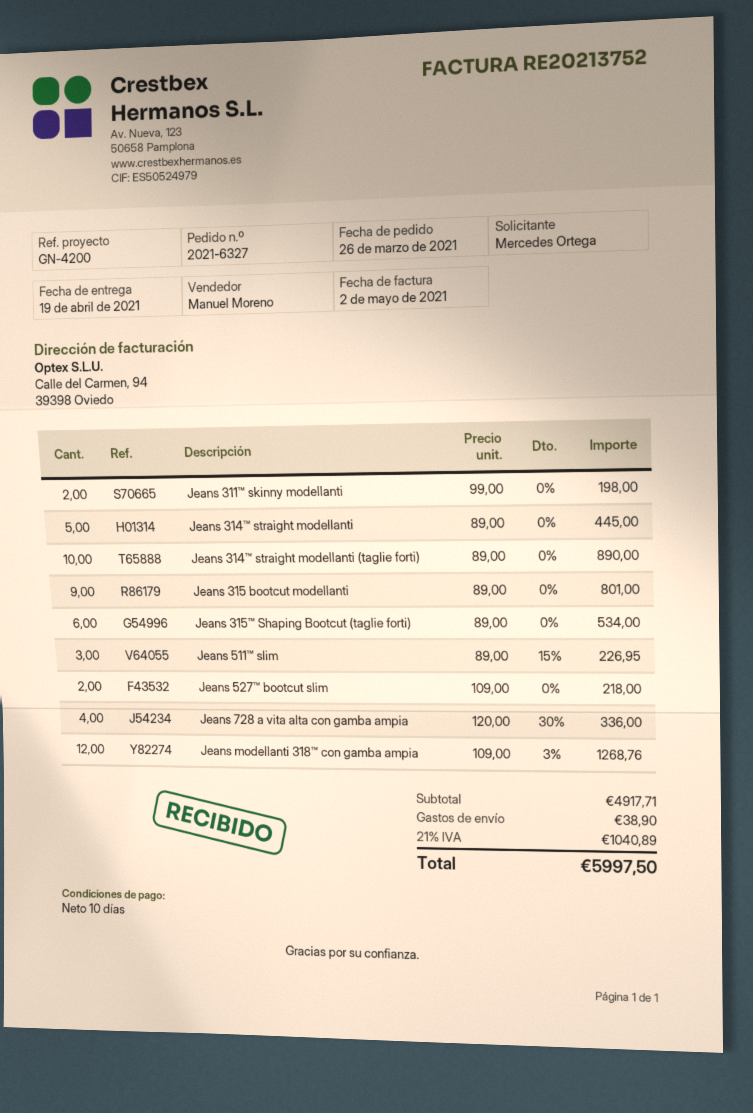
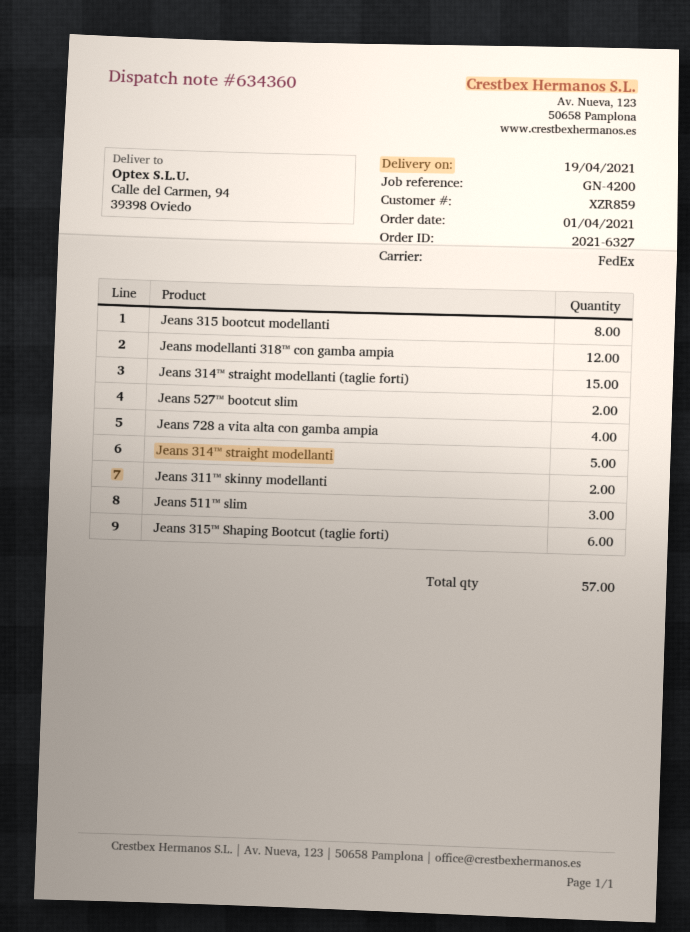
order date: 2021-03-26 -> 2021-04-01
Jeans 314™ straight modellanti (taglie forti): 10 -> 15
Jeans 315 bootcut modellanti: 9 -> 8

